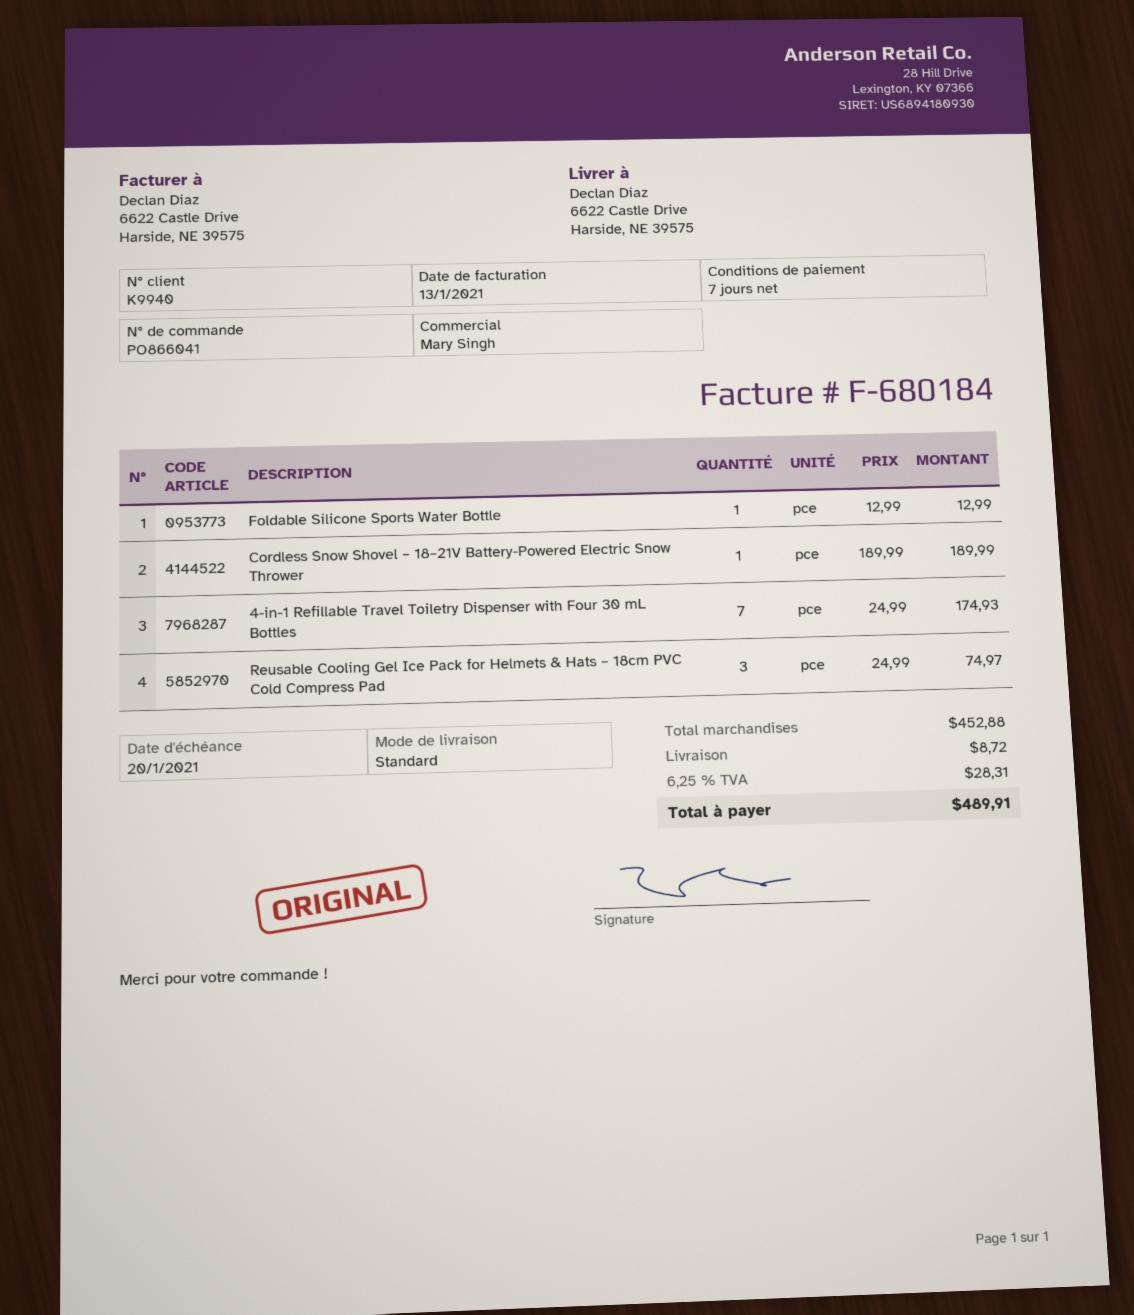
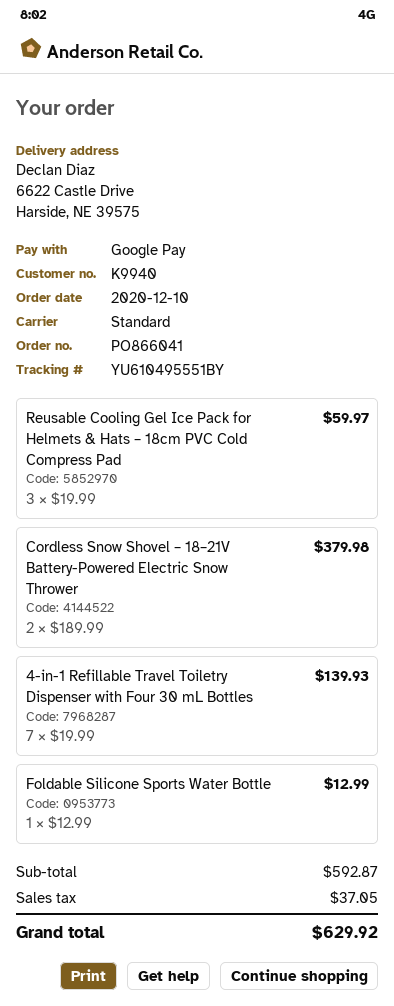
Cordless Snow Shovel – 18–21V Battery-Powered Electric Snow Thrower: 1 x 189.99 = 189.99 -> 2 x 189.99 = 379.98
4-in-1 Refillable Travel Toiletry Dispenser with Four 30 mL Bottles: 7 x 24.99 = 174.93 -> 7 x 19.99 = 139.93
Reusable Cooling Gel Ice Pack for Helmets & Hats – 18cm PVC Cold Compress Pad: 3 x 24.99 = 74.97 -> 3 x 19.99 = 59.97
subtotal: 452.88 -> 592.87
shipping: 8.72 -> none
tax: 28.31 -> 37.05
total: 489.91 -> 629.92

